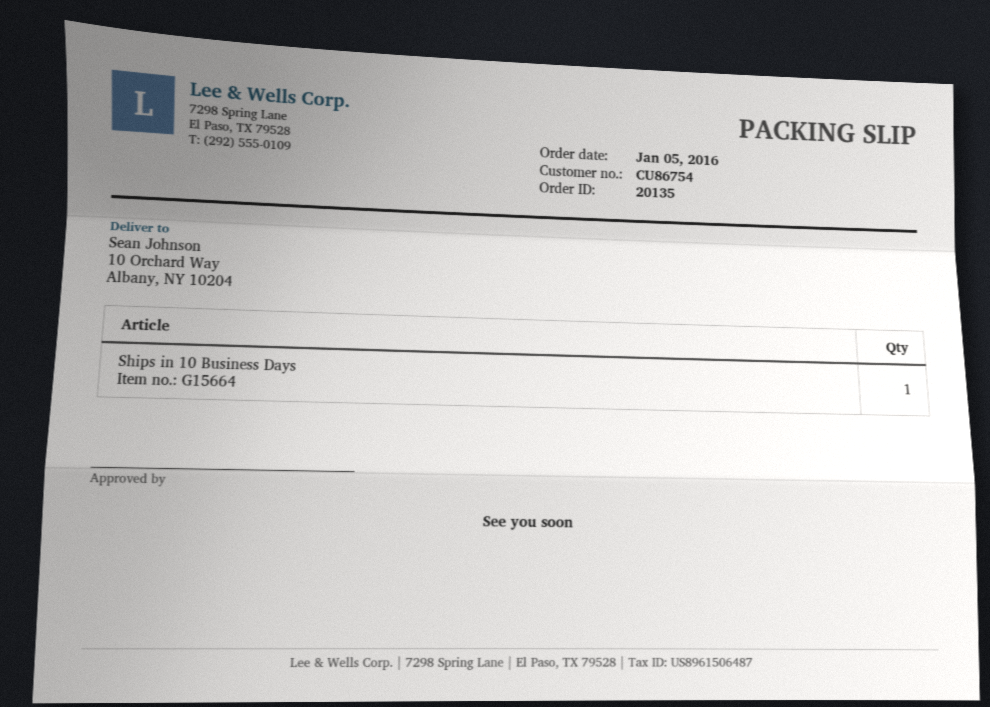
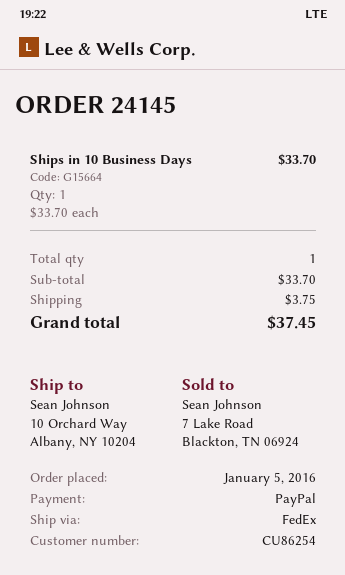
order number: 20135 -> 24145
customer number: CU86754 -> CU86254

